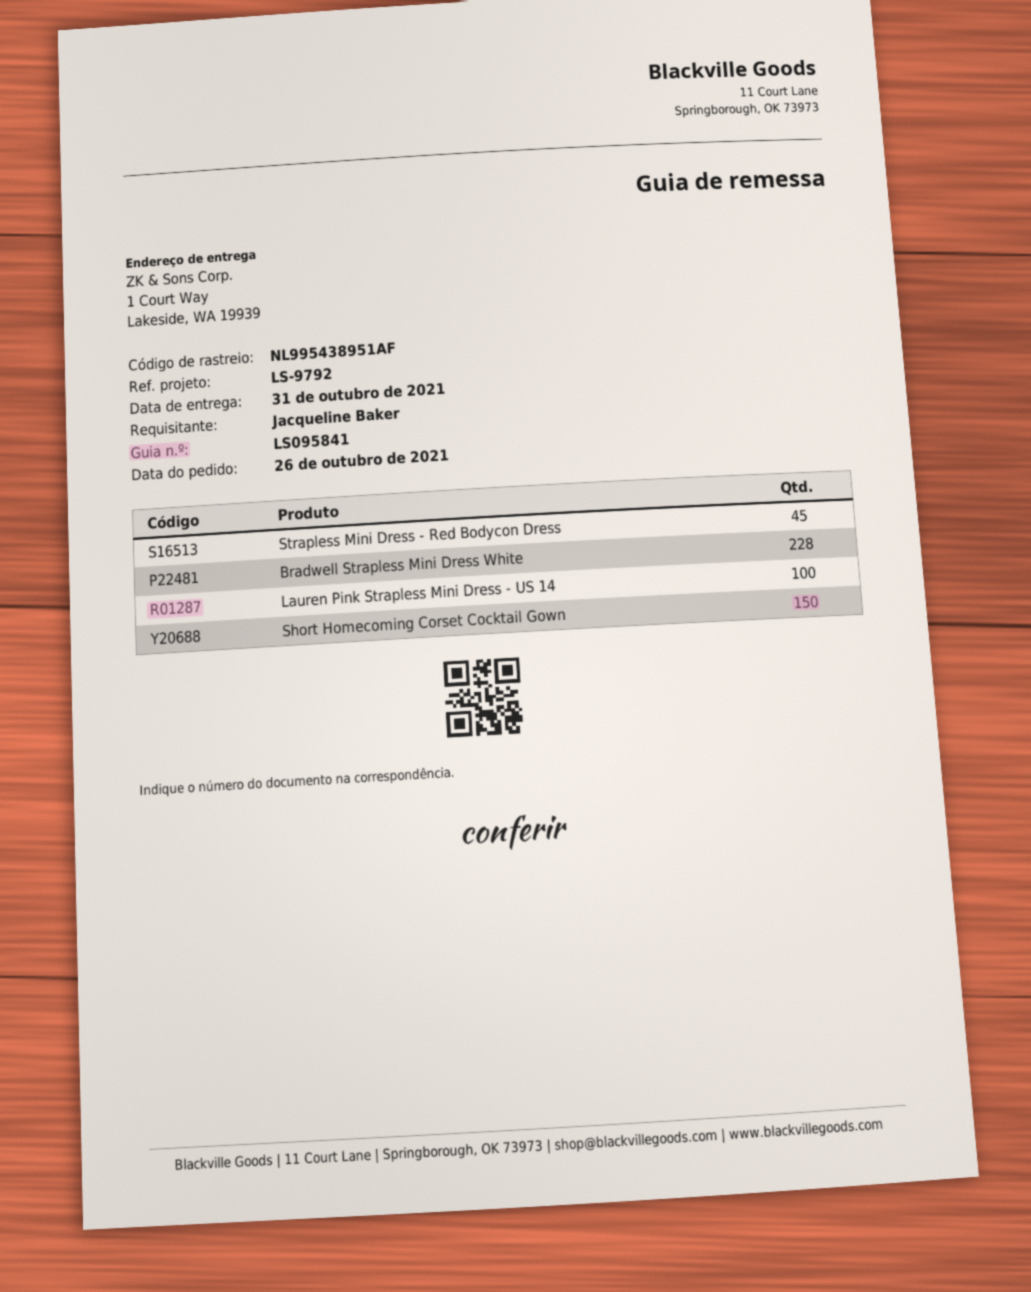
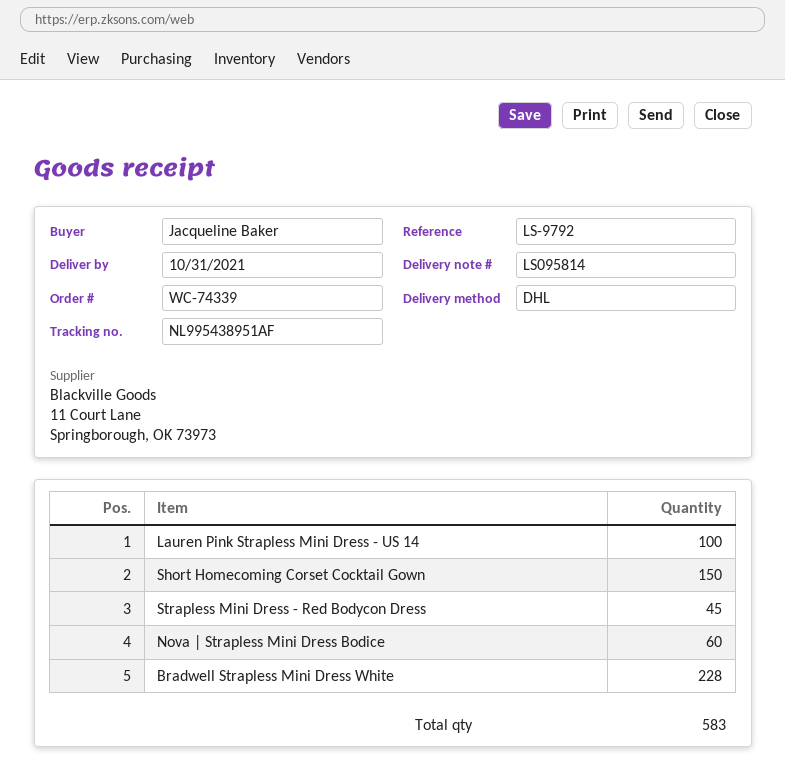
delivery note number: LS095841 -> LS095814
Nova | Strapless Mini Dress Bodice: none -> 60

